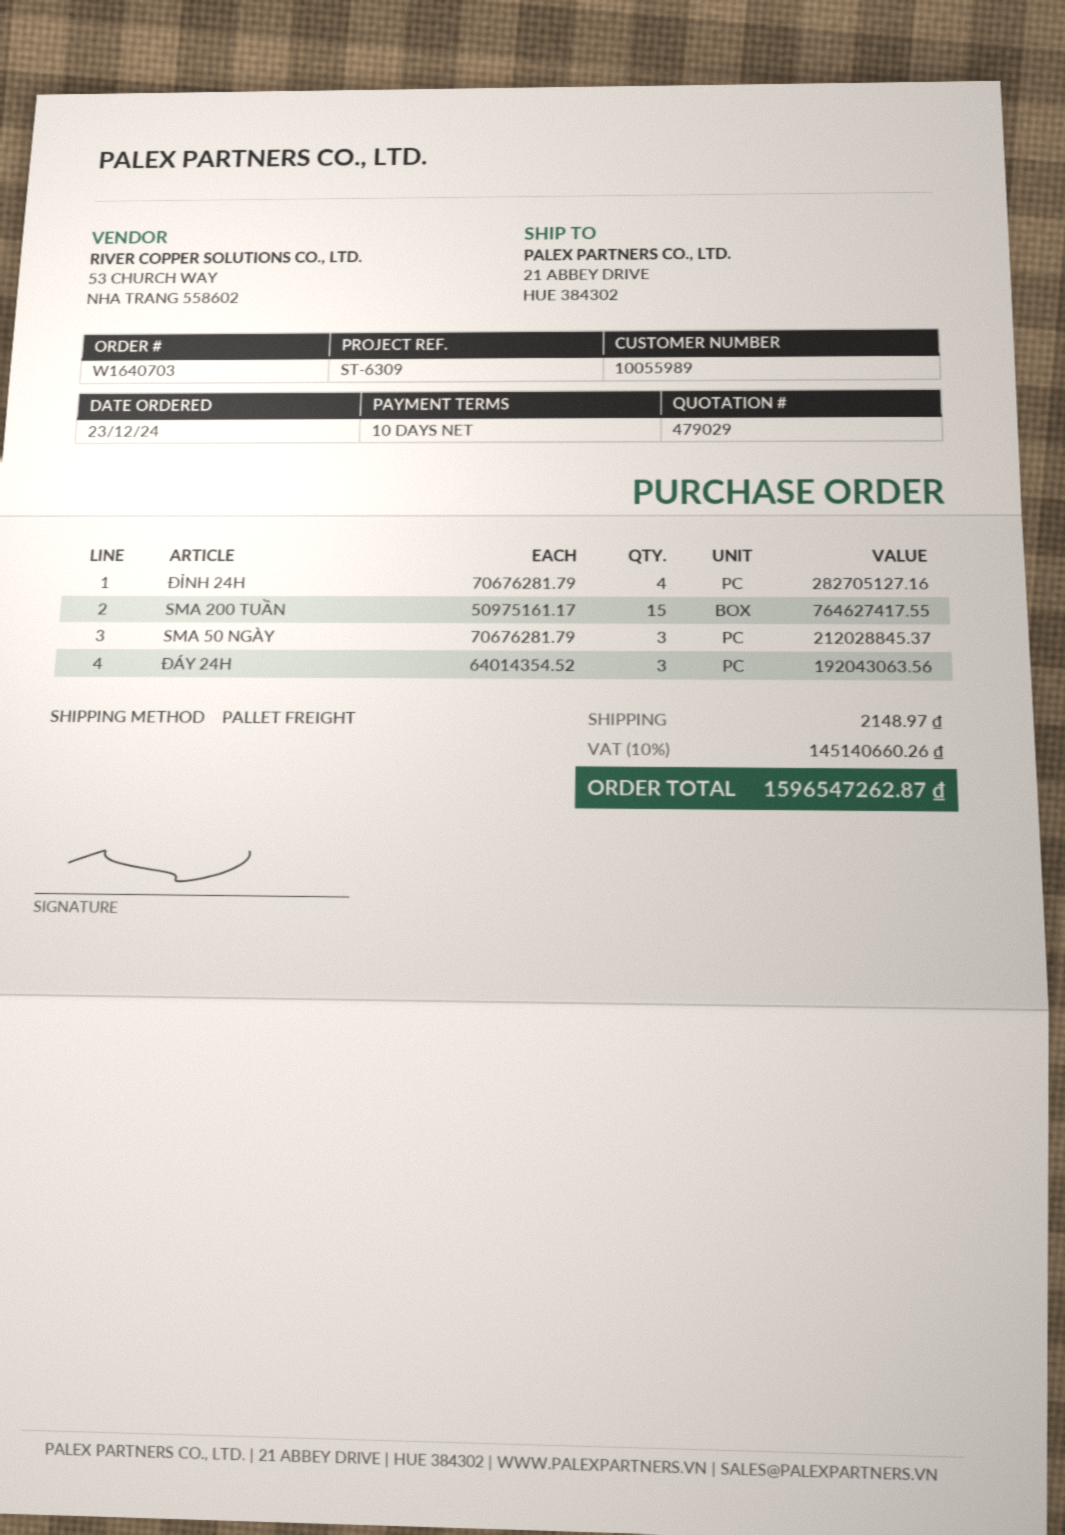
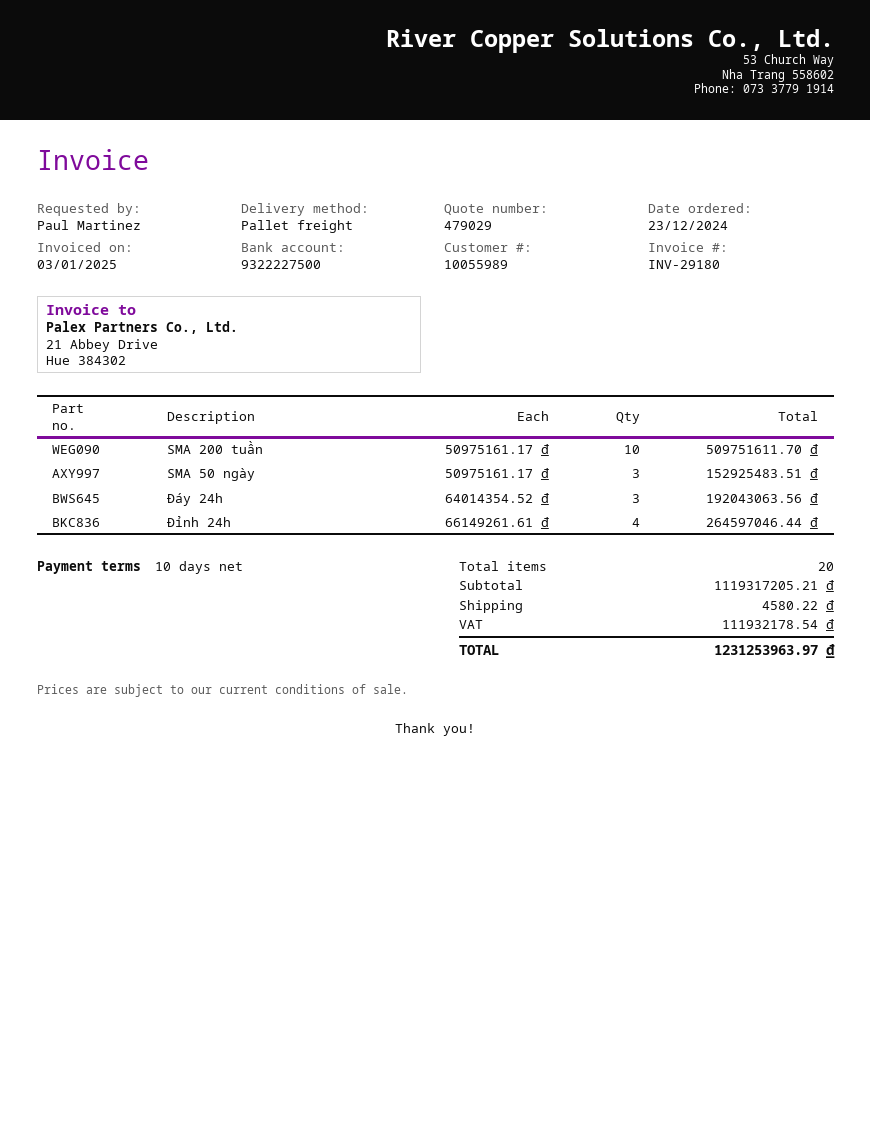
ĐỈNH 24H: 4 x 70676281.79 = 282705127.16 -> 4 x 66149261.61 = 264597046.44
SMA 200 TUẦN: 15 x 50975161.17 = 764627417.55 -> 10 x 50975161.17 = 509751611.70
SMA 50 NGÀY: 3 x 70676281.79 = 212028845.37 -> 3 x 50975161.17 = 152925483.51
shipping: 2148.97 -> 4580.22
tax: 145140660.26 -> 111932178.54
total: 1596547262.87 -> 1231253963.97

